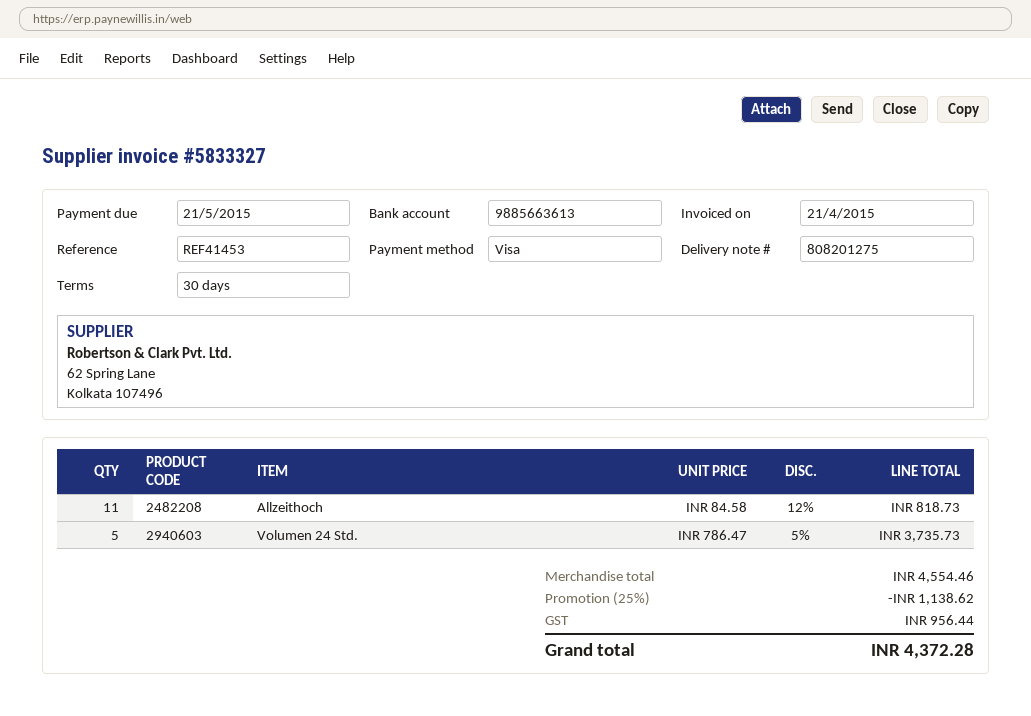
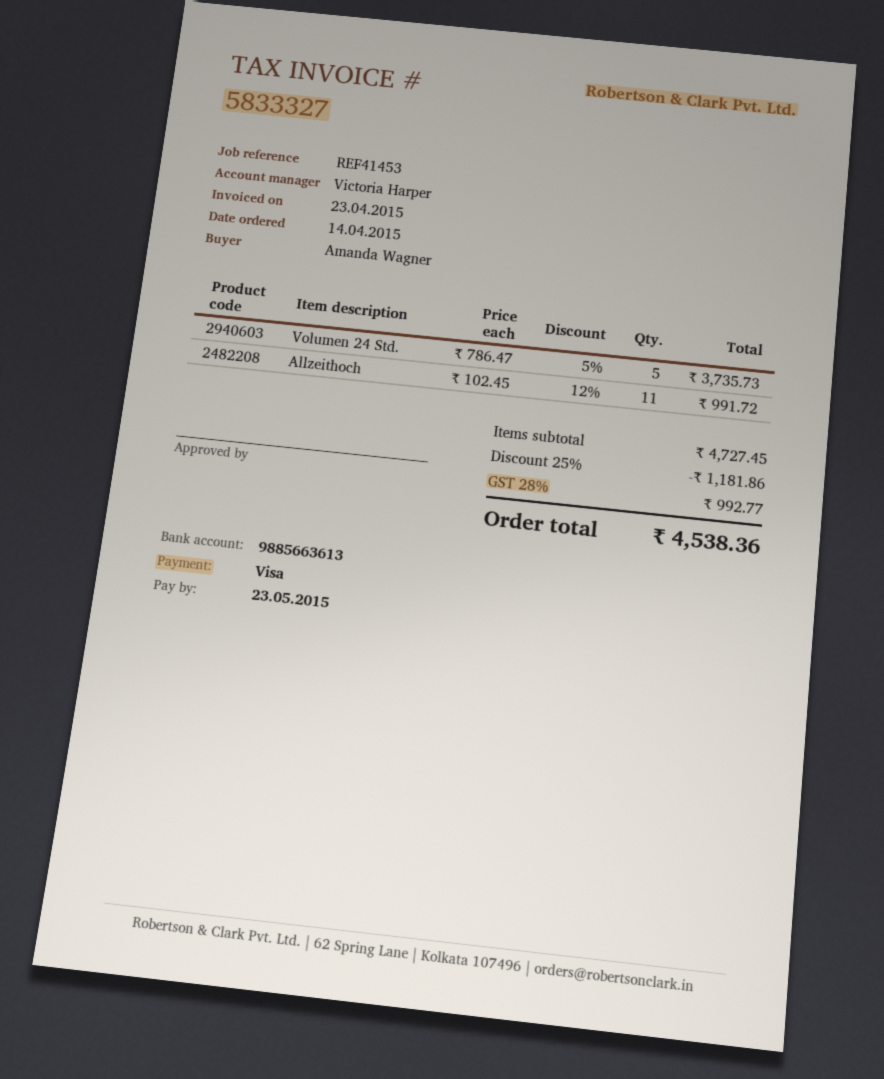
invoice date: 2015-04-21 -> 2015-04-23
due date: 2015-05-21 -> 2015-05-23
Allzeithoch: 11 x 84.58 - 12% = 818.73 -> 11 x 102.45 - 12% = 991.72
subtotal: 4554.46 -> 4727.45
discount: 25% = 1138.62 -> 25% = 1181.86
tax: 956.44 -> 992.77
total: 4372.28 -> 4538.36

